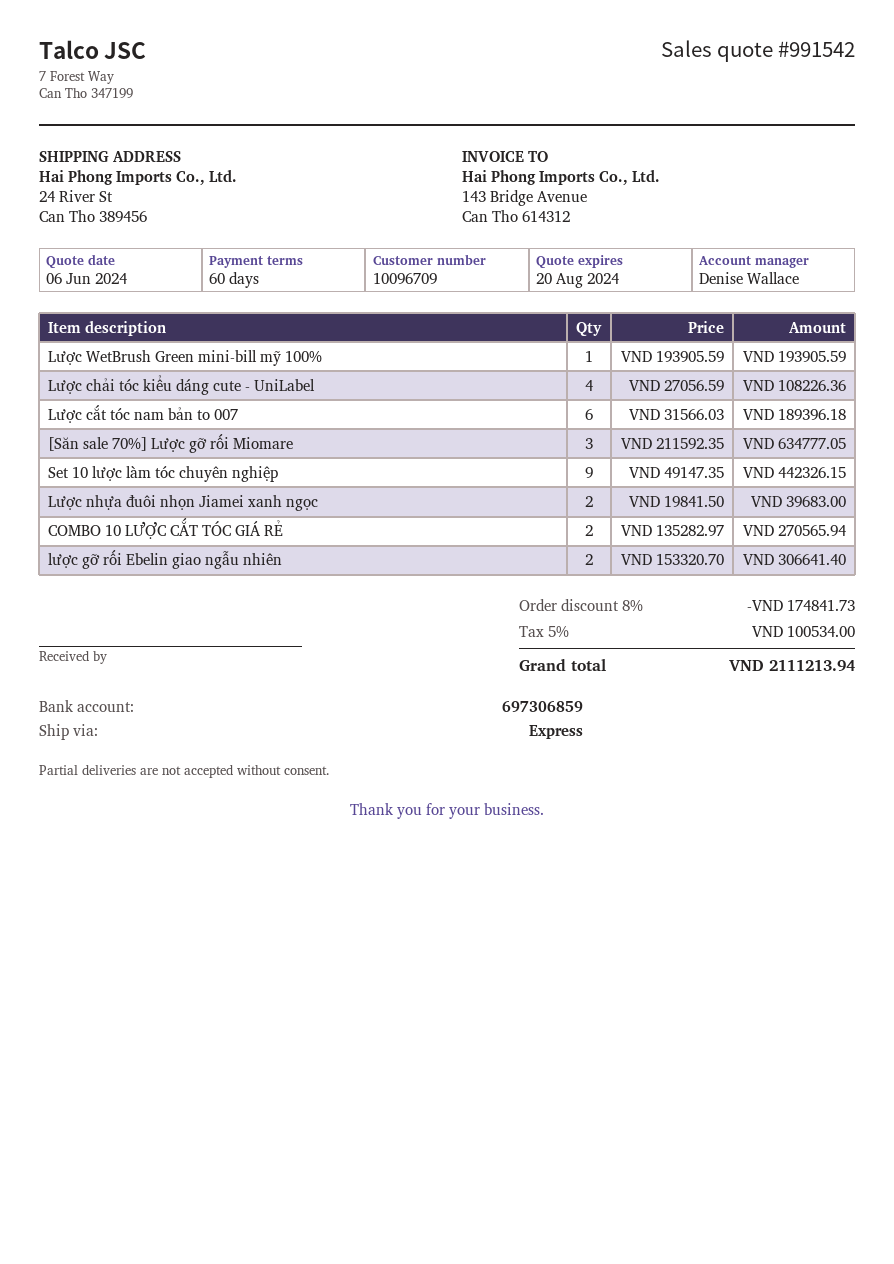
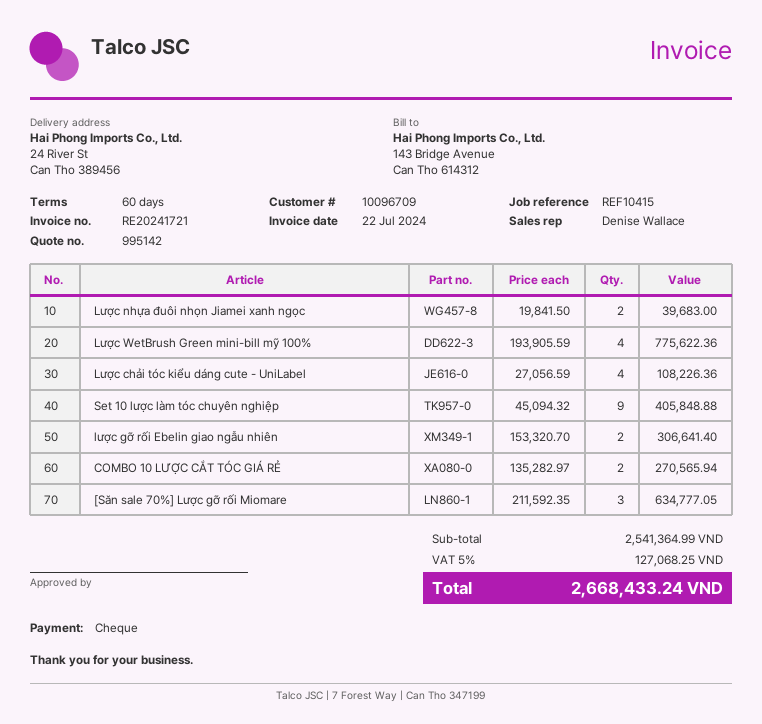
quote number: 991542 -> 995142
Lược WetBrush Green mini-bill mỹ 100%: 1 x 193905.59 = 193905.59 -> 4 x 193905.59 = 775622.36
Lược cắt tóc nam bản to 007: 6 x 31566.03 = 189396.18 -> none
Set 10 lược làm tóc chuyên nghiệp: 9 x 49147.35 = 442326.15 -> 9 x 45094.32 = 405848.88
discount: 8% = 174841.73 -> none
tax: 5% = 100534.00 -> 5% = 127068.25
total: 2111213.94 -> 2668433.24

